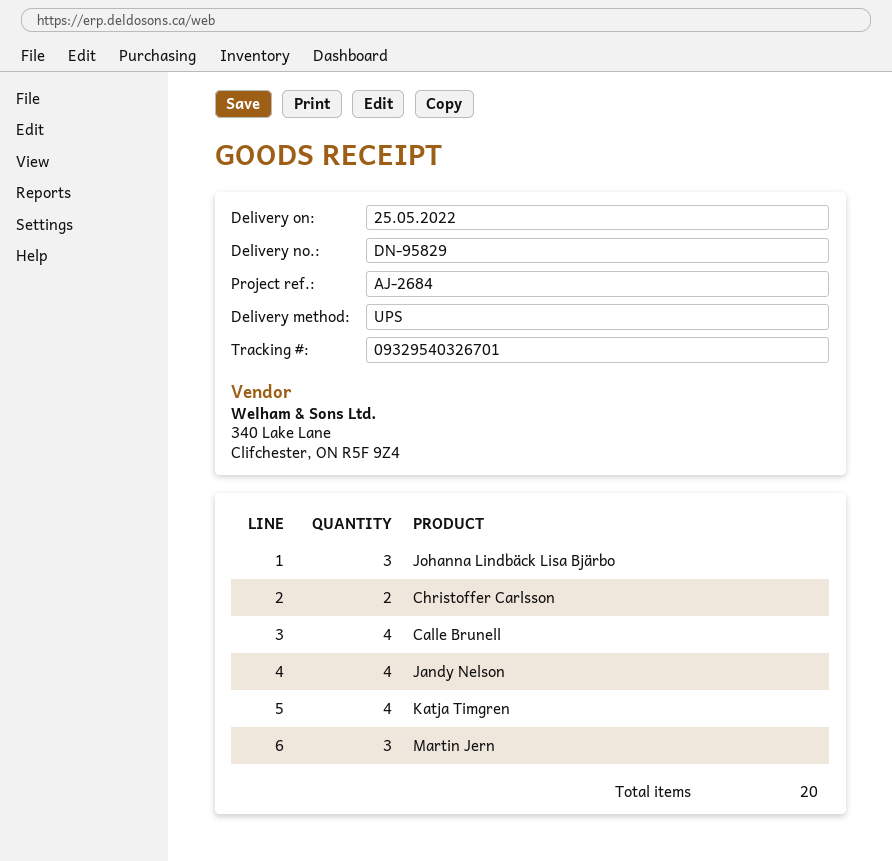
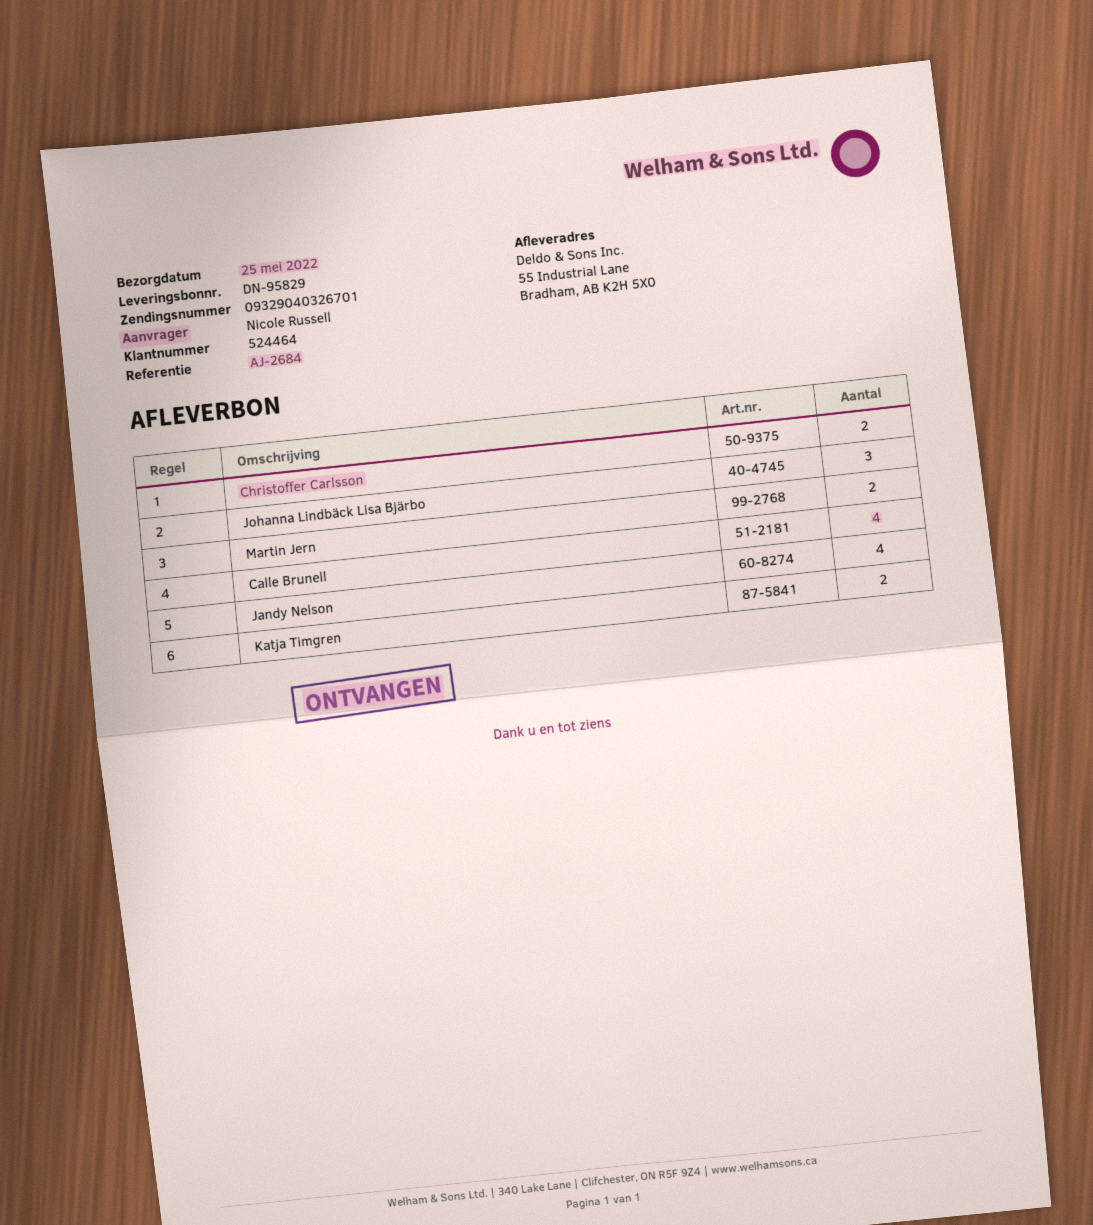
tracking number: 09329540326701 -> 09329040326701
Katja Timgren: 4 -> 2
Martin Jern: 3 -> 2

